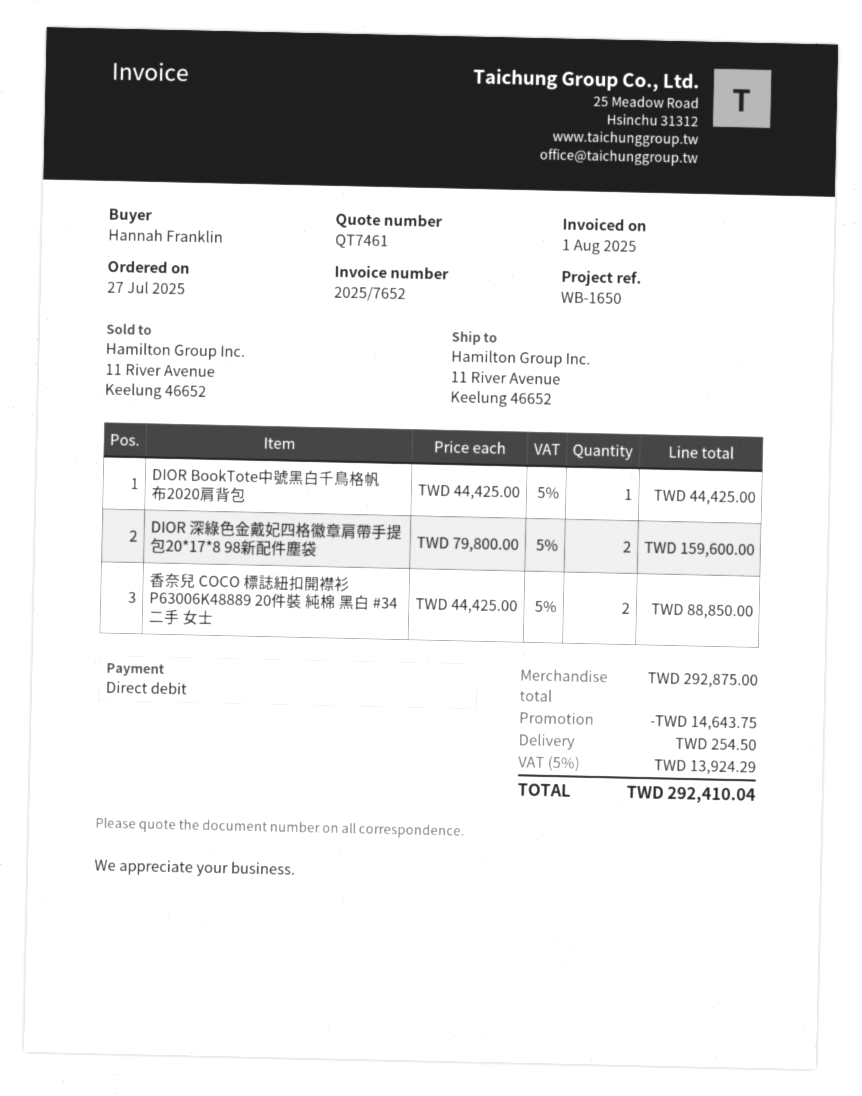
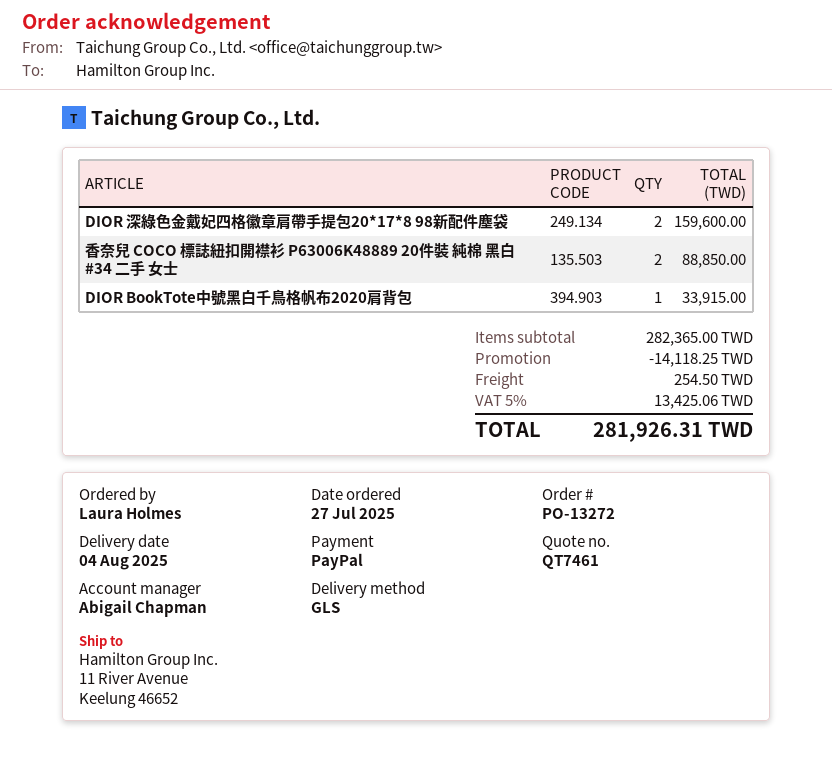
ordered by: Hannah Franklin -> Laura Holmes
payment method: direct debit -> PayPal
DIOR BookTote中號黑白千鳥格帆布2020肩背包: 1 for 44425.00 -> 1 for 33915.00
subtotal: 292875.00 -> 282365.00
discount: 14643.75 -> 14118.25
tax: 5% = 13924.29 -> 5% = 13425.06
total: 292410.04 -> 281926.31

